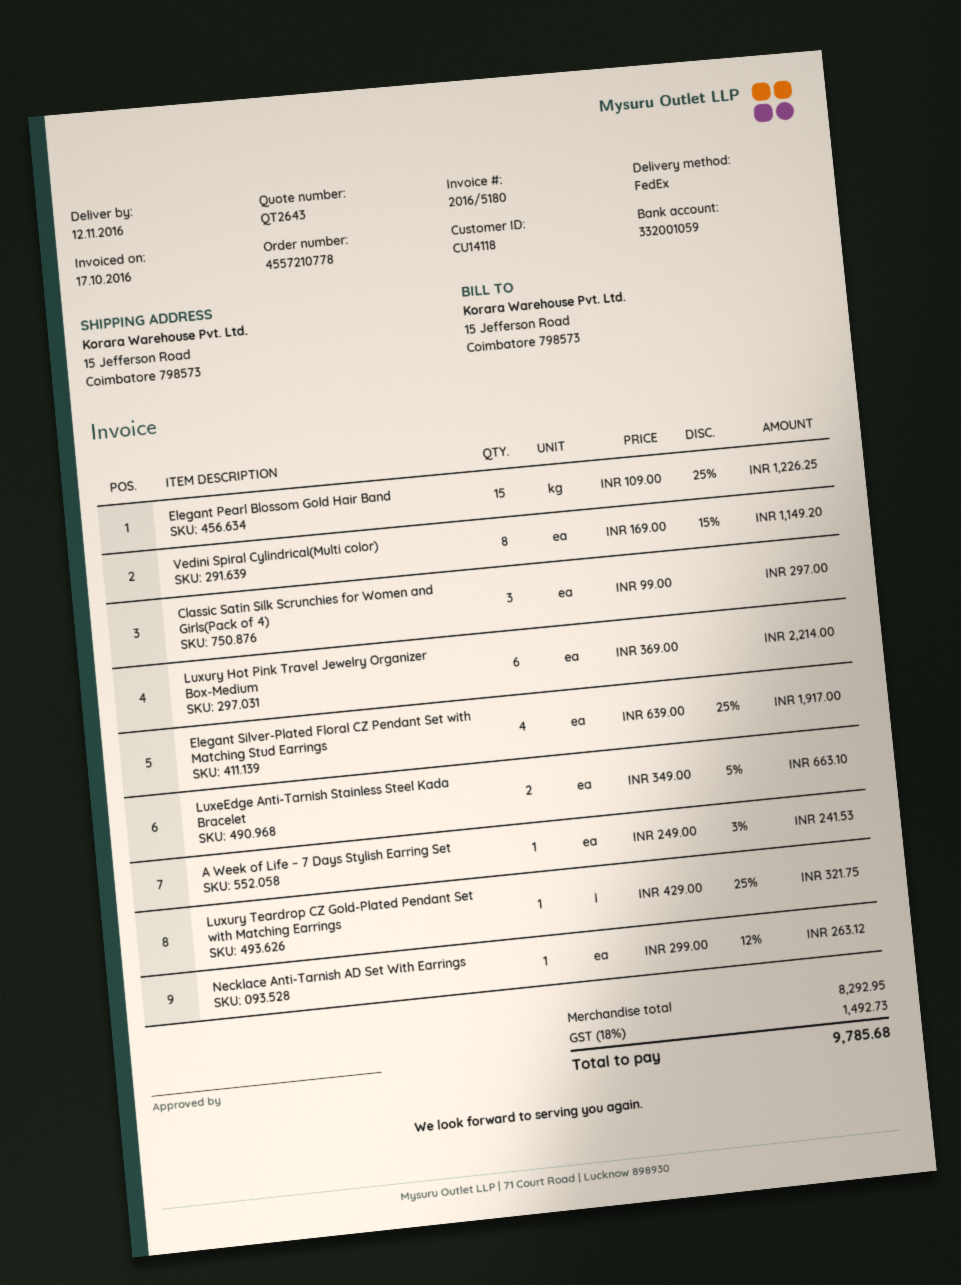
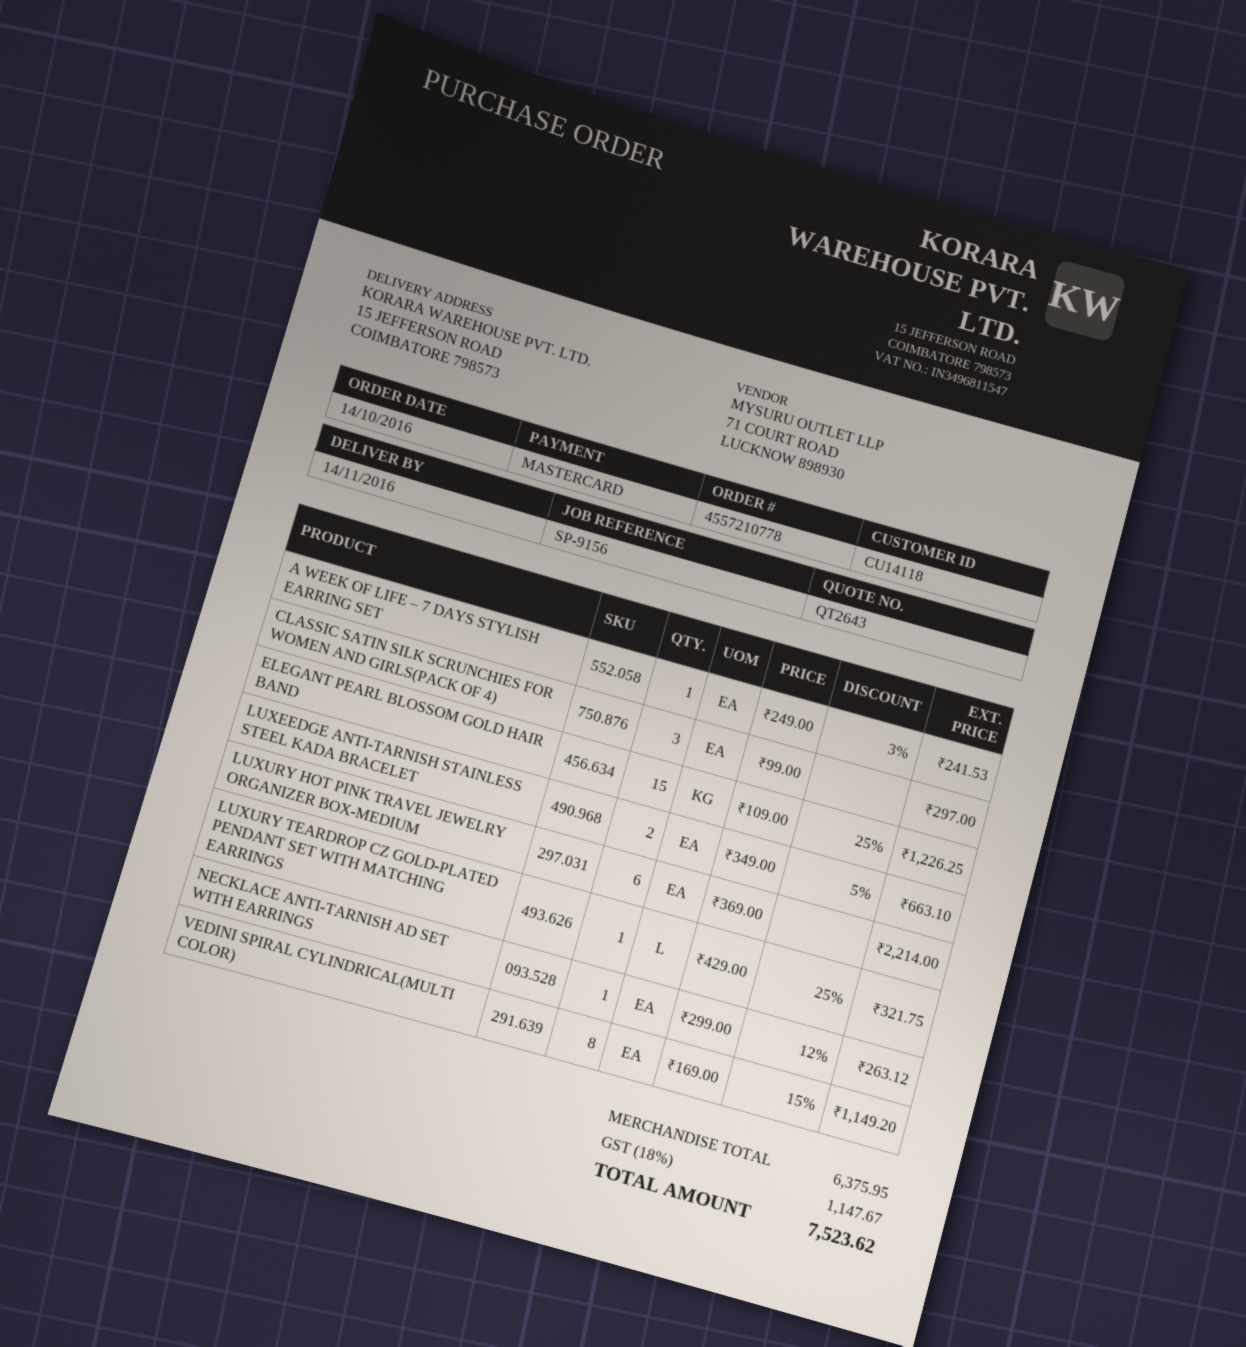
delivery date: 2016-11-12 -> 2016-11-14
Elegant Silver-Plated Floral CZ Pendant Set with Matching Stud Earrings: 4 x 639.00 - 25% = 1917.00 -> none
subtotal: 8292.95 -> 6375.95
tax: 18% = 1492.73 -> 18% = 1147.67
total: 9785.68 -> 7523.62

